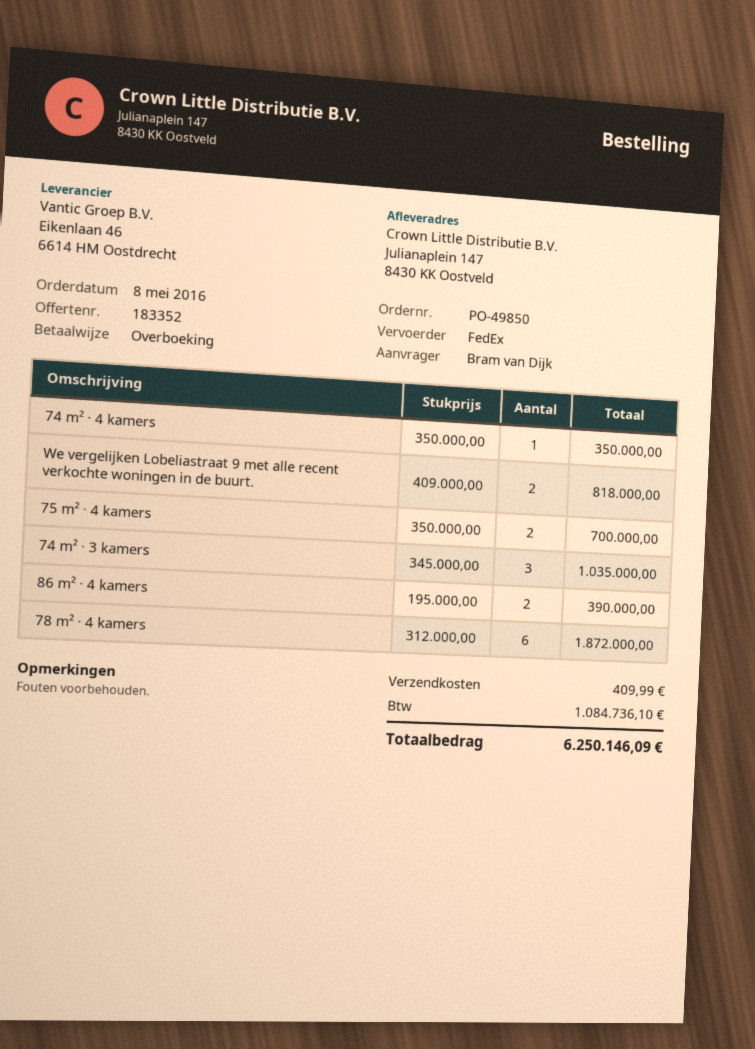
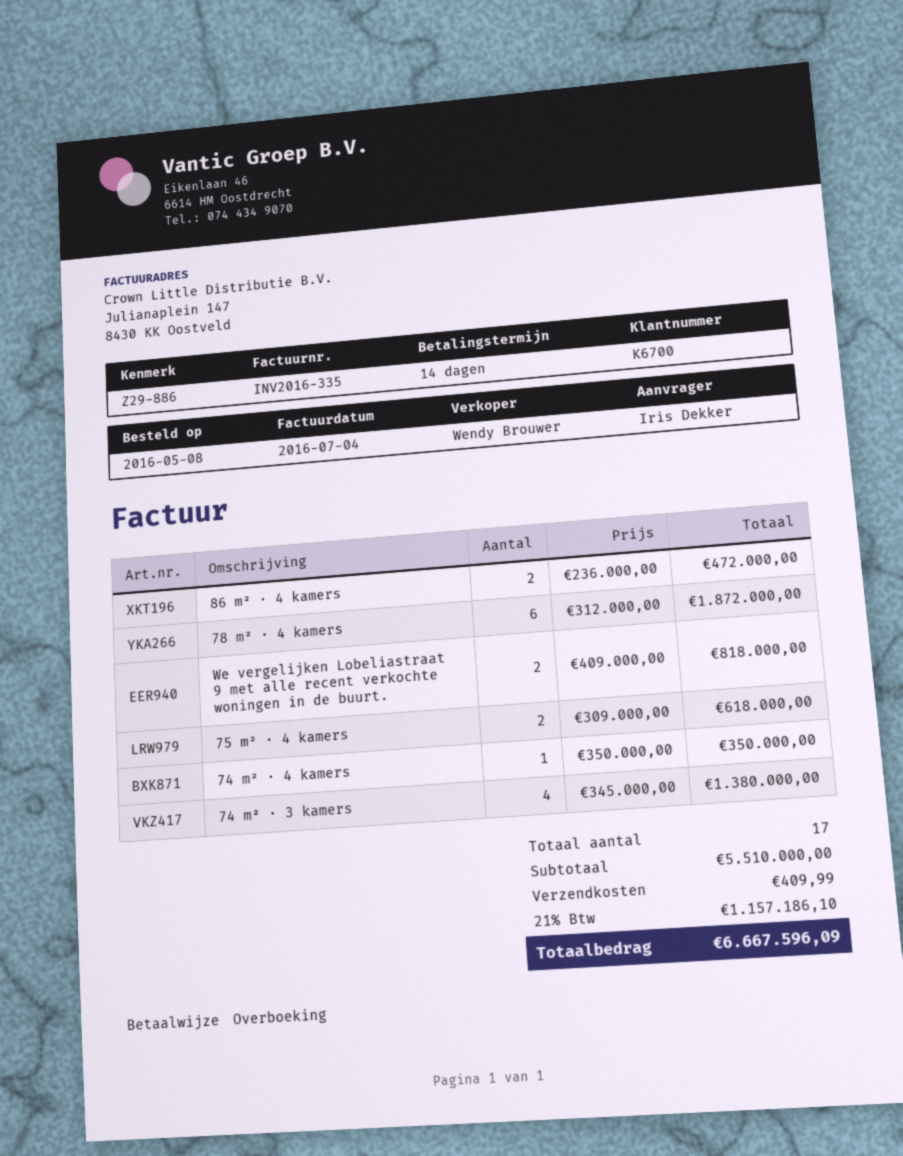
ordered by: Bram van Dijk -> Iris Dekker
75 m² · 4 kamers: 2 x 350000.00 = 700000.00 -> 2 x 309000.00 = 618000.00
74 m² · 3 kamers: 3 x 345000.00 = 1035000.00 -> 4 x 345000.00 = 1380000.00
86 m² · 4 kamers: 2 x 195000.00 = 390000.00 -> 2 x 236000.00 = 472000.00
tax: 1084736.10 -> 1157186.10
total: 6250146.09 -> 6667596.09

